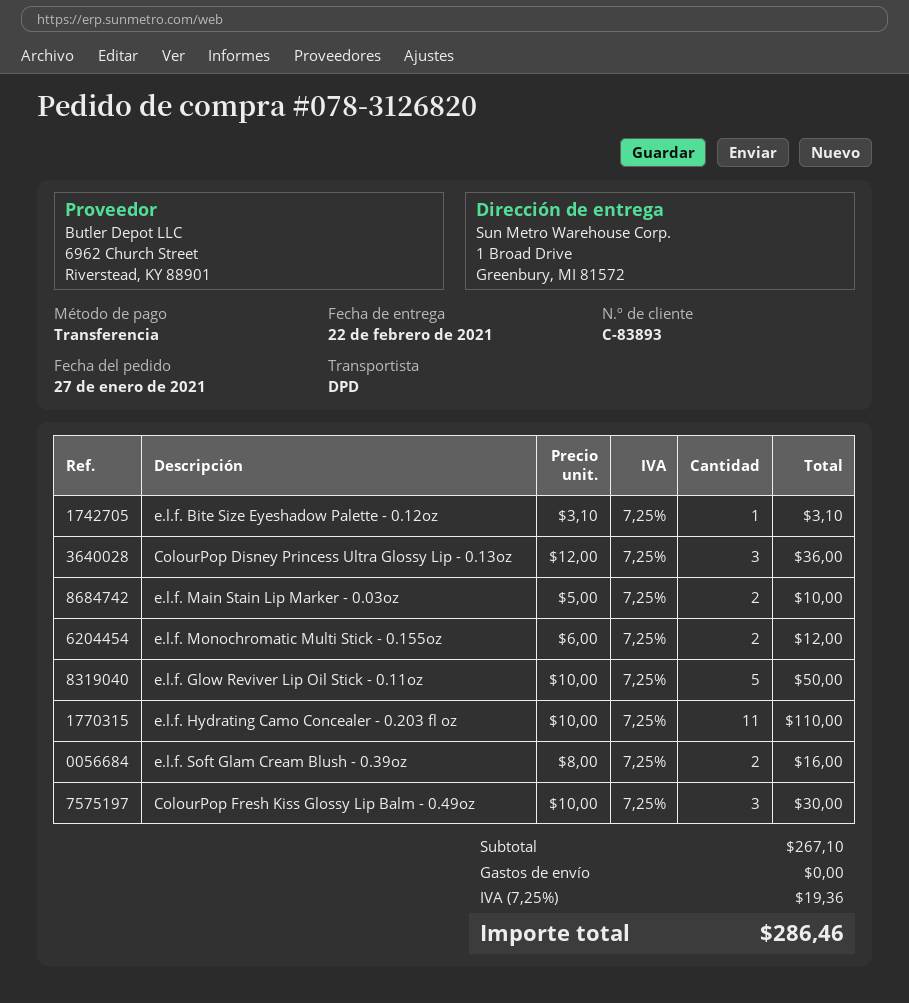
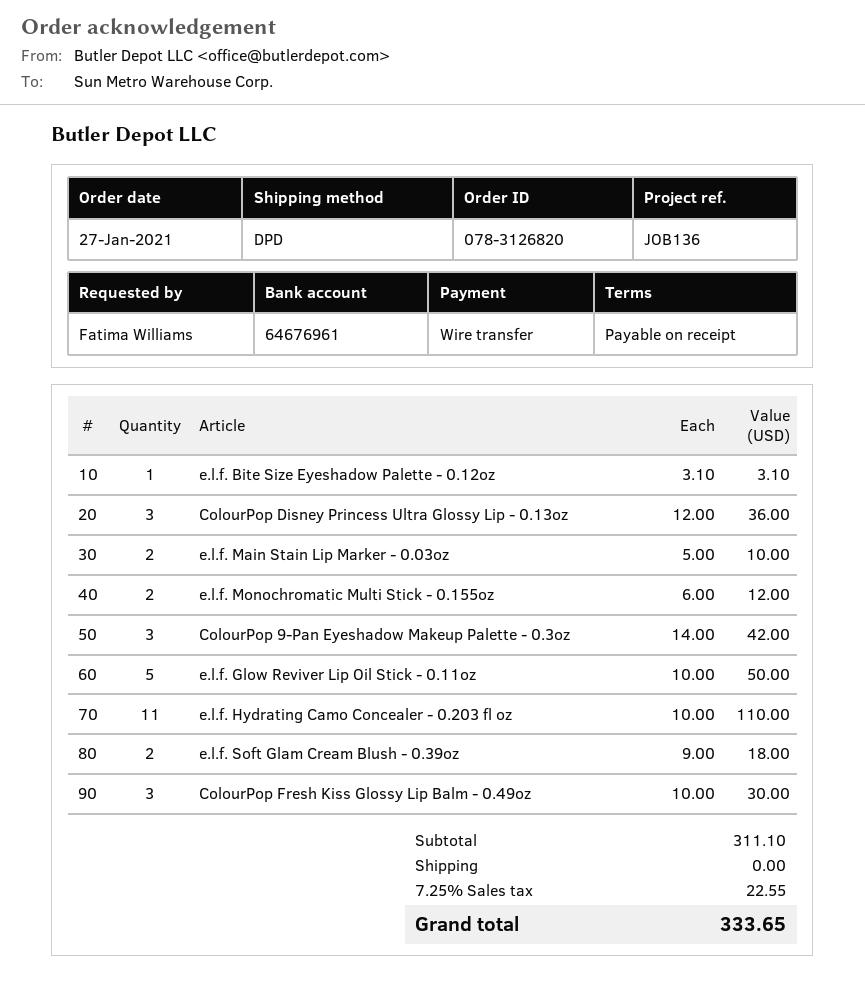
e.l.f. Soft Glam Cream Blush - 0.39oz: 2 x 8.00 = 16.00 -> 2 x 9.00 = 18.00
ColourPop 9-Pan Eyeshadow Makeup Palette - 0.3oz: none -> 3 x 14.00 = 42.00
subtotal: 267.10 -> 311.10
tax: 7.25% = 19.36 -> 7.25% = 22.55
total: 286.46 -> 333.65

